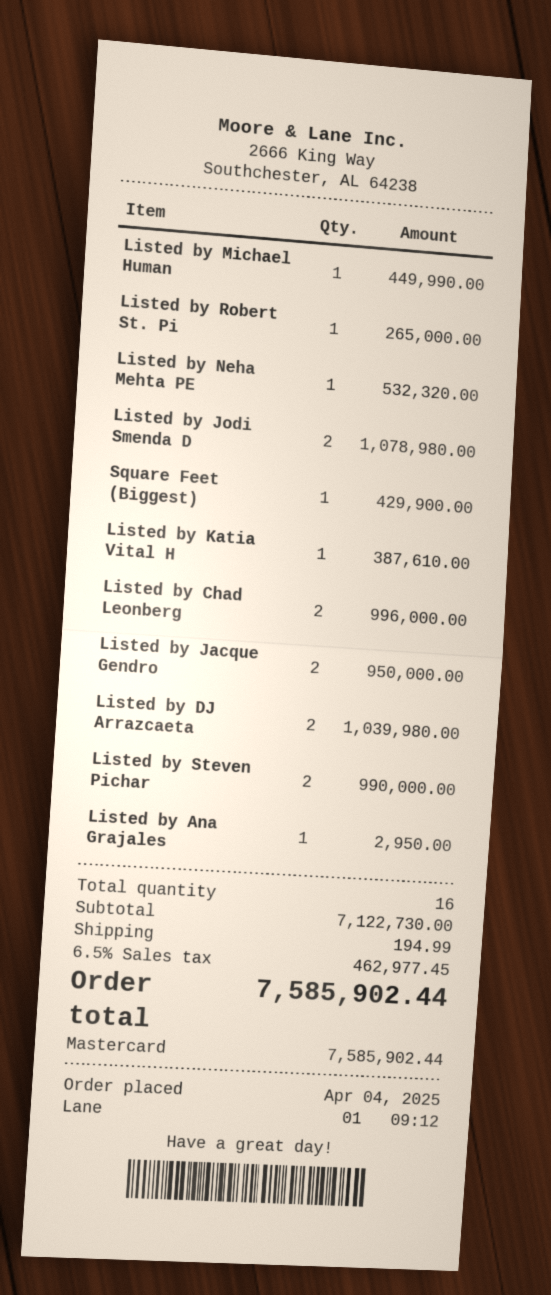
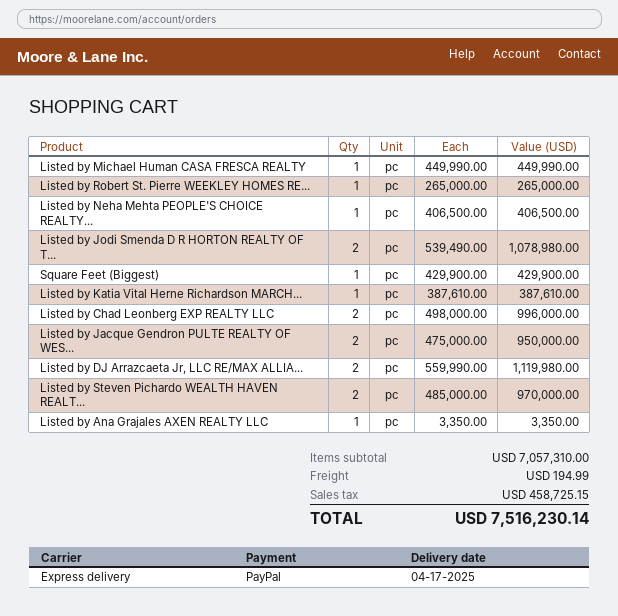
payment method: Mastercard -> PayPal
Listed by Neha Mehta PE: 1 for 532320.00 -> 1 for 406500.00
Listed by DJ Arrazcaeta: 2 for 1039980.00 -> 2 for 1119980.00
Listed by Steven Pichar: 2 for 990000.00 -> 2 for 970000.00
Listed by Ana Grajales: 1 for 2950.00 -> 1 for 3350.00
subtotal: 7122730.00 -> 7057310.00
tax: 462977.45 -> 458725.15
total: 7585902.44 -> 7516230.14

